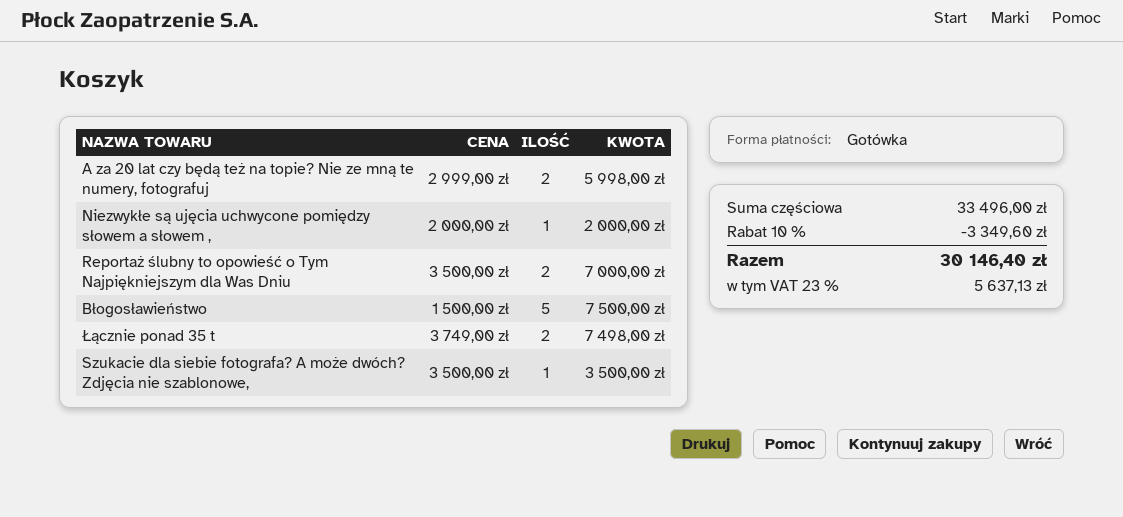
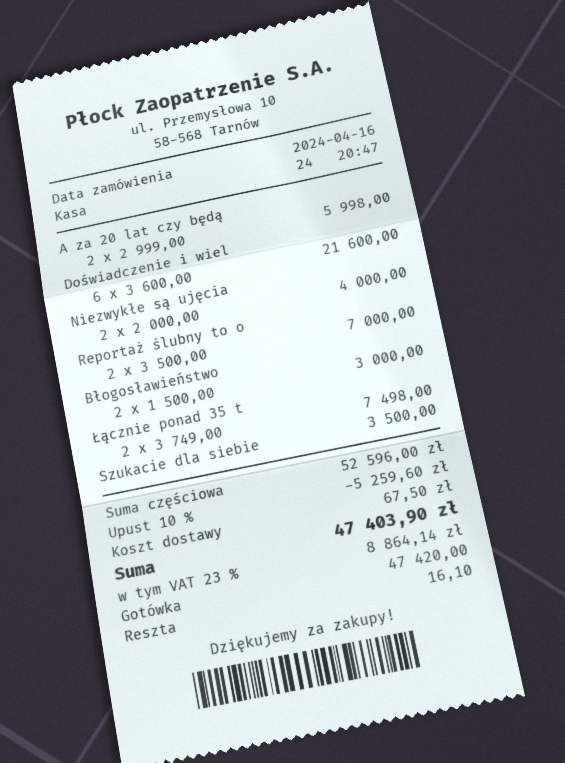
Niezwykłe są ujęcia uchwycone pomiędzy słowem a słowem ,: 1 x 2000.00 = 2000.00 -> 2 x 2000.00 = 4000.00
Błogosławieństwo: 5 x 1500.00 = 7500.00 -> 2 x 1500.00 = 3000.00
Doświadczenie i wiel: none -> 6 x 3600.00 = 21600.00
subtotal: 33496.00 -> 52596.00
discount: 10% = 3349.60 -> 10% = 5259.60
shipping: none -> 67.50
tax: 23% = 5637.13 -> 23% = 8864.14
total: 30146.40 -> 47403.90

